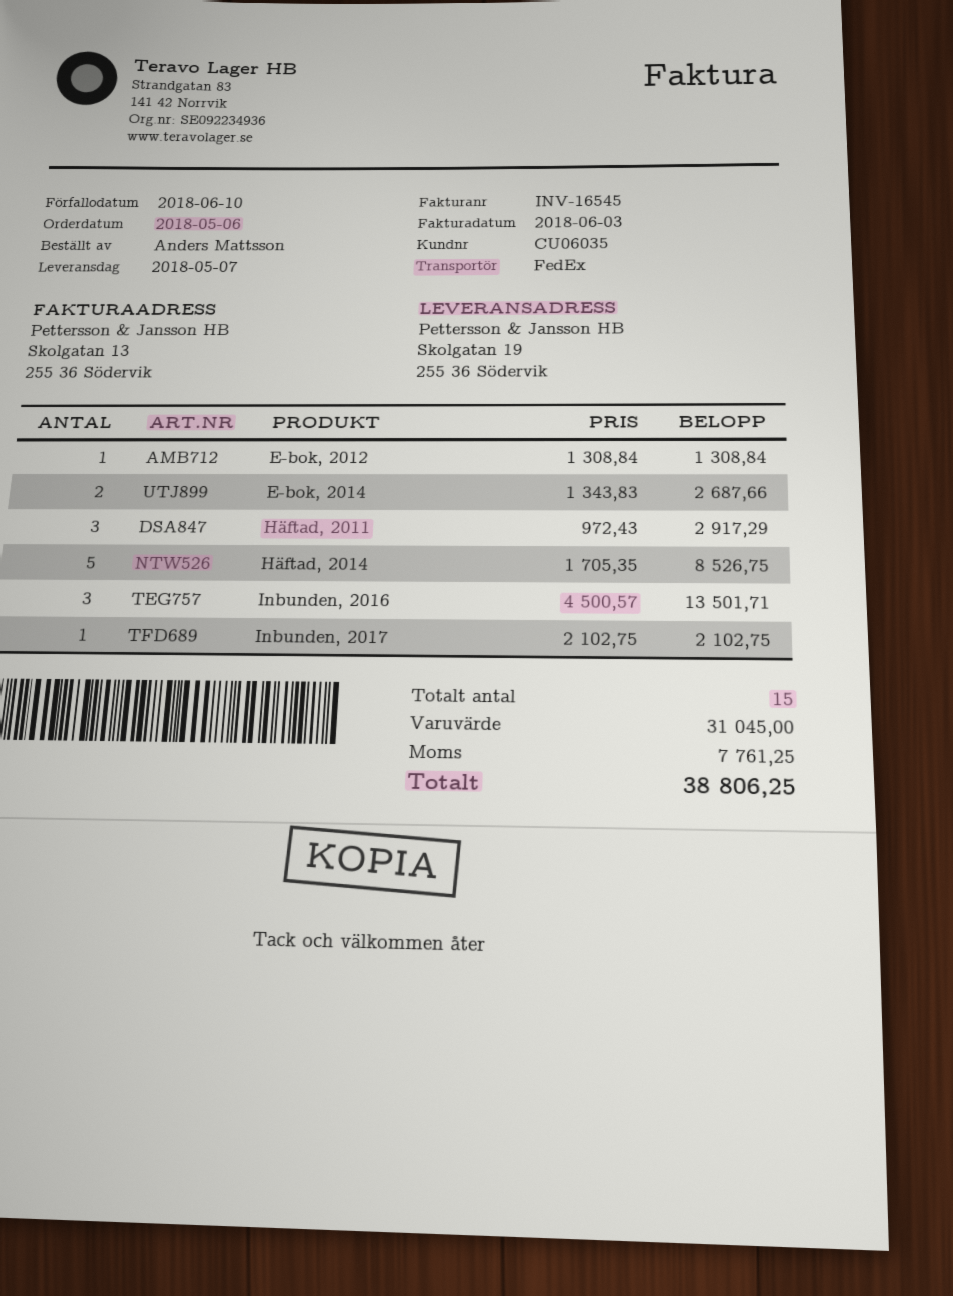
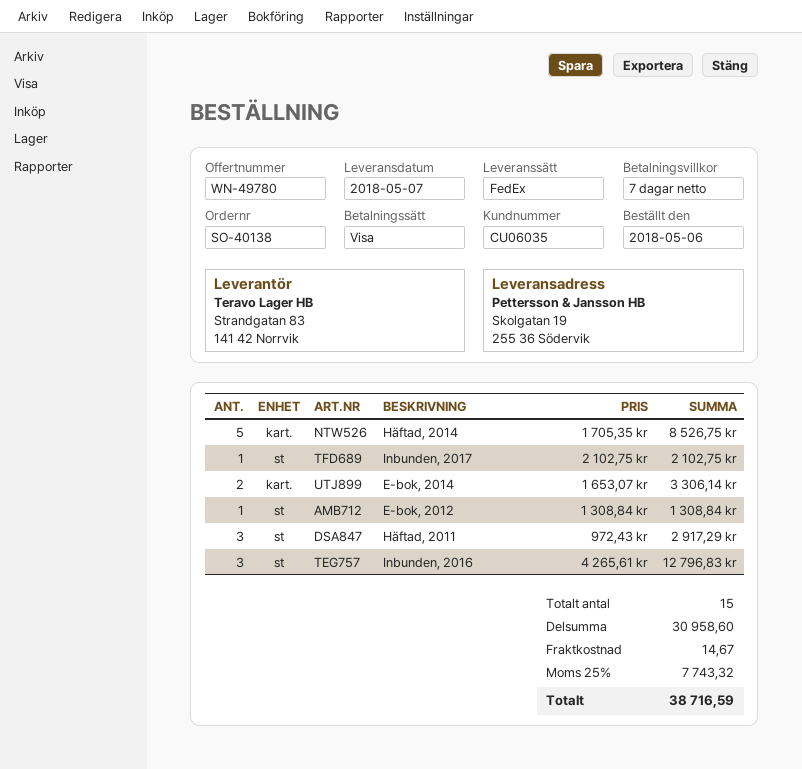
E-bok, 2014: 2 x 1343.83 = 2687.66 -> 2 x 1653.07 = 3306.14
Inbunden, 2016: 3 x 4500.57 = 13501.71 -> 3 x 4265.61 = 12796.83
subtotal: 31045.00 -> 30958.60
shipping: none -> 14.67
tax: 7761.25 -> 7743.32
total: 38806.25 -> 38716.59

